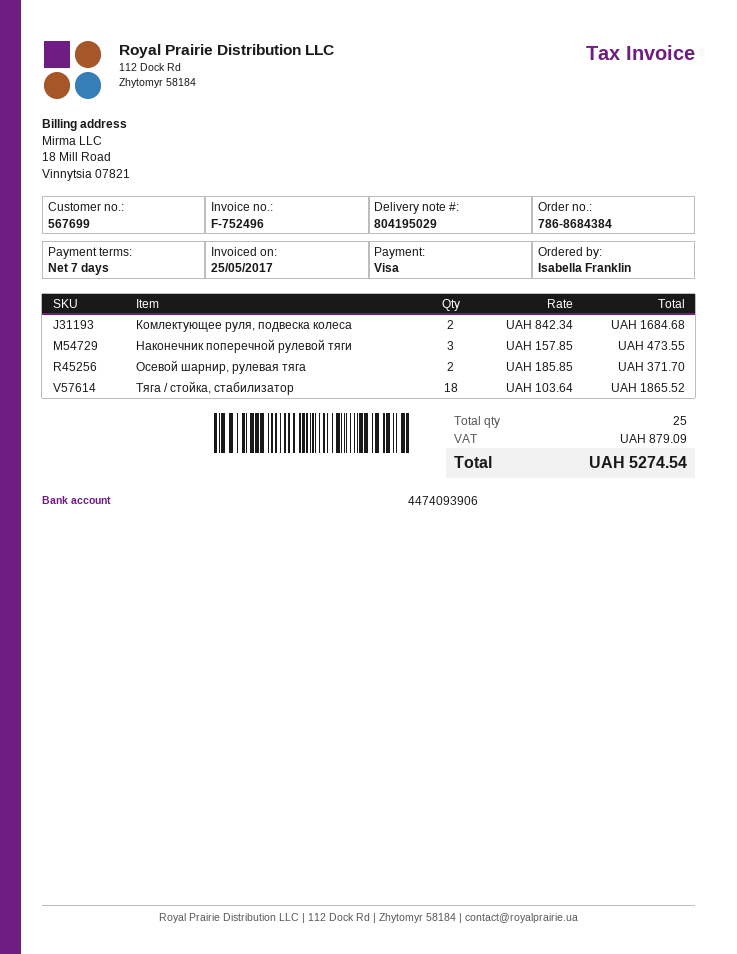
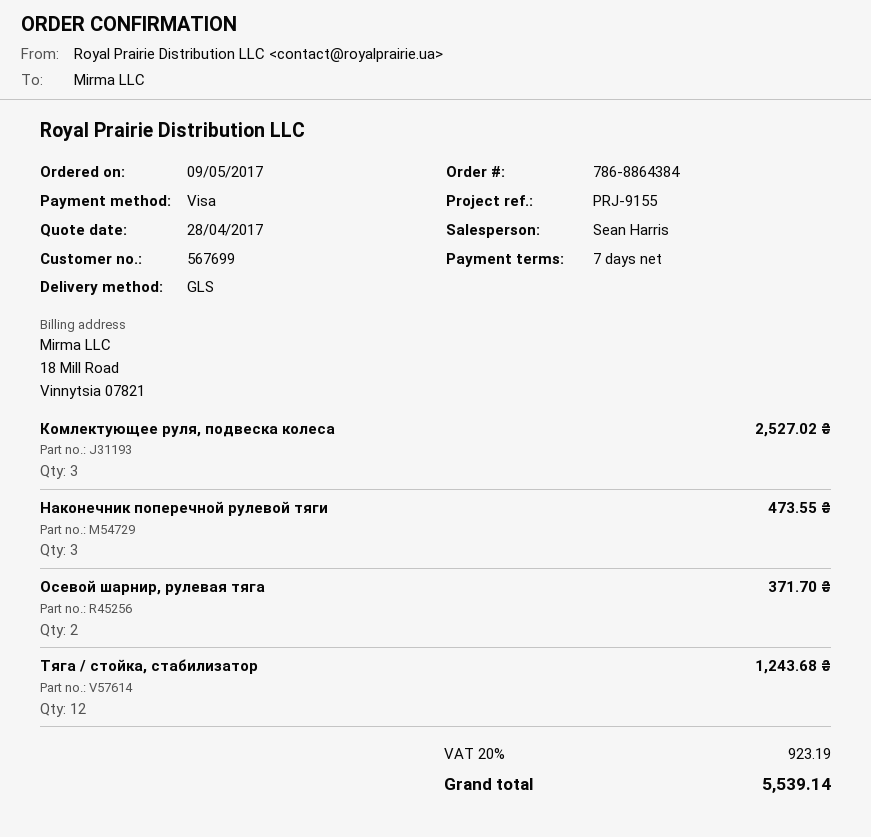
order number: 786-8684384 -> 786-8864384
Комлектующее руля, подвеска колеса: 2 for 1684.68 -> 3 for 2527.02
Тяга / стойка, стабилизатор: 18 for 1865.52 -> 12 for 1243.68
tax: 879.09 -> 923.19
total: 5274.54 -> 5539.14

